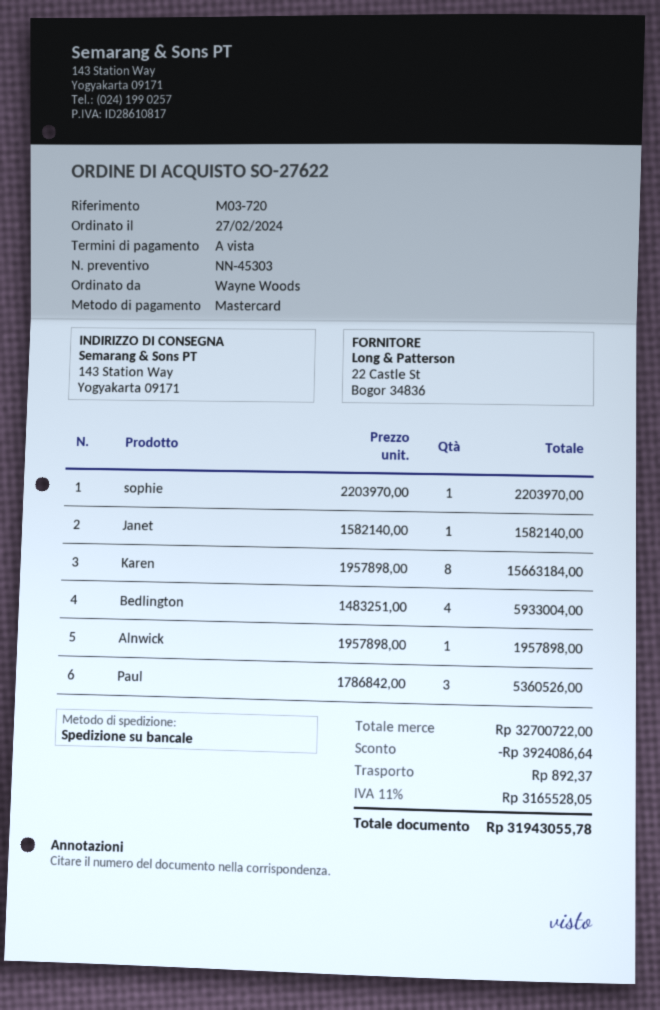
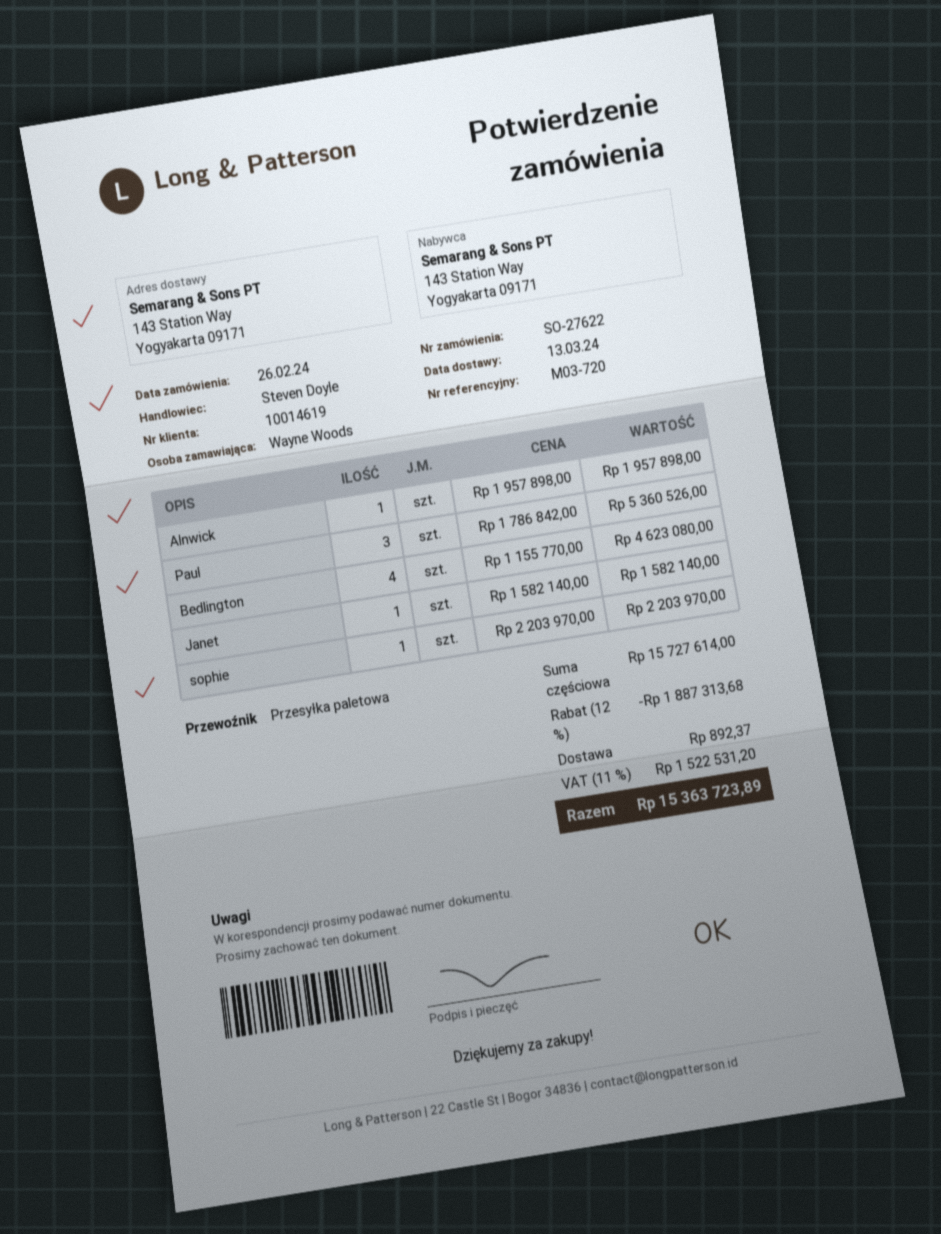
order date: 2024-02-27 -> 2024-02-26
Karen: 8 x 1957898.00 = 15663184.00 -> none
Bedlington: 4 x 1483251.00 = 5933004.00 -> 4 x 1155770.00 = 4623080.00
subtotal: 32700722.00 -> 15727614.00
discount: 3924086.64 -> 1887313.68
tax: 11% = 3165528.05 -> 11% = 1522531.20
total: 31943055.78 -> 15363723.89

